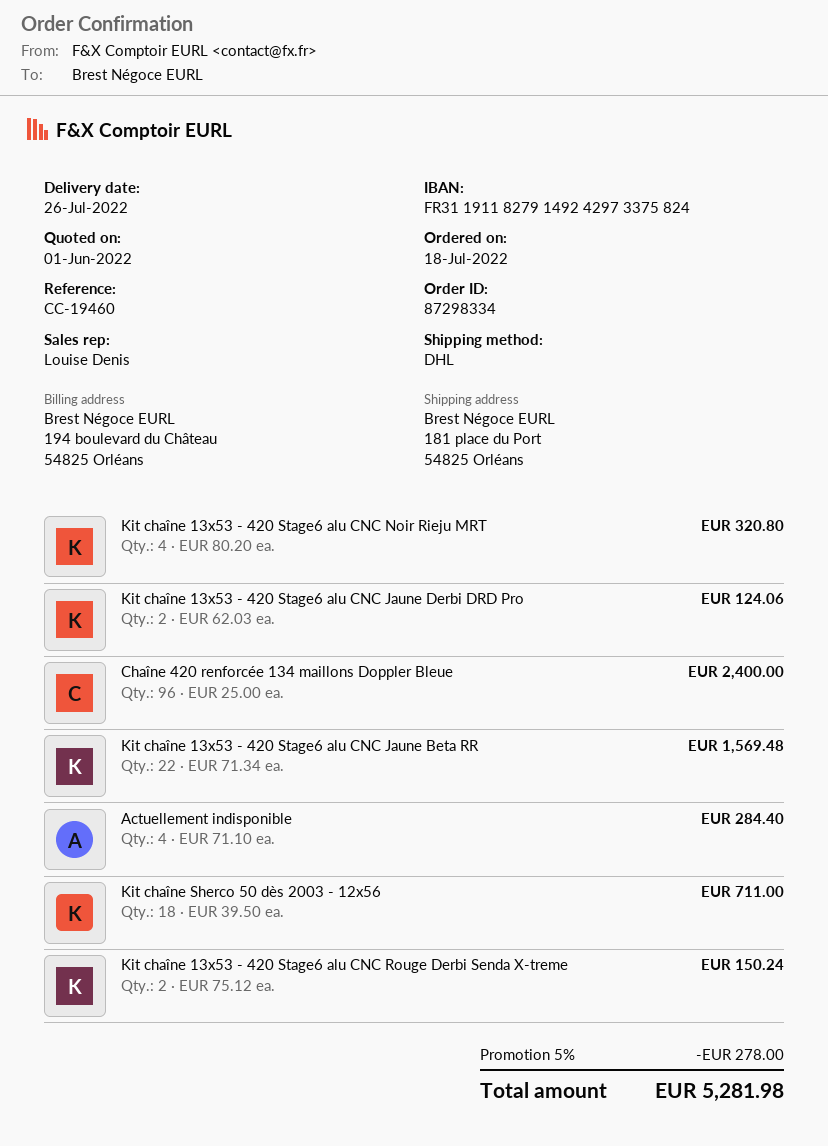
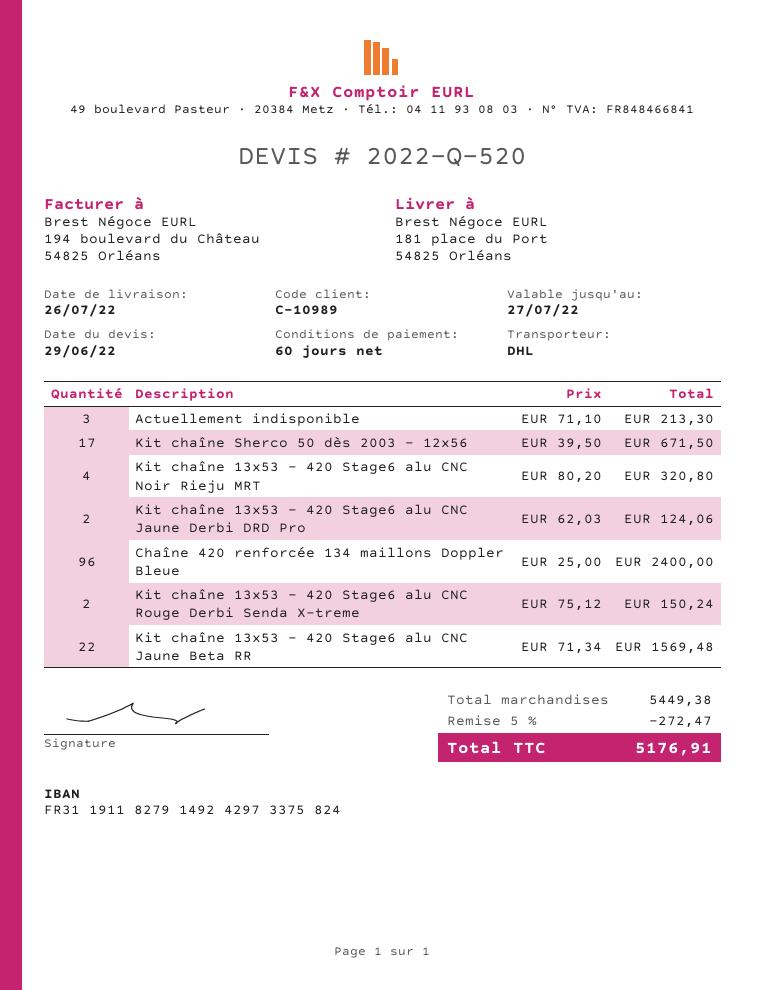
quote date: 2022-06-01 -> 2022-06-29
Actuellement indisponible: 4 x 71.10 = 284.40 -> 3 x 71.10 = 213.30
Kit chaîne Sherco 50 dès 2003 - 12x56: 18 x 39.50 = 711.00 -> 17 x 39.50 = 671.50
discount: 5% = 278.00 -> 5% = 272.47
total: 5281.98 -> 5176.91

